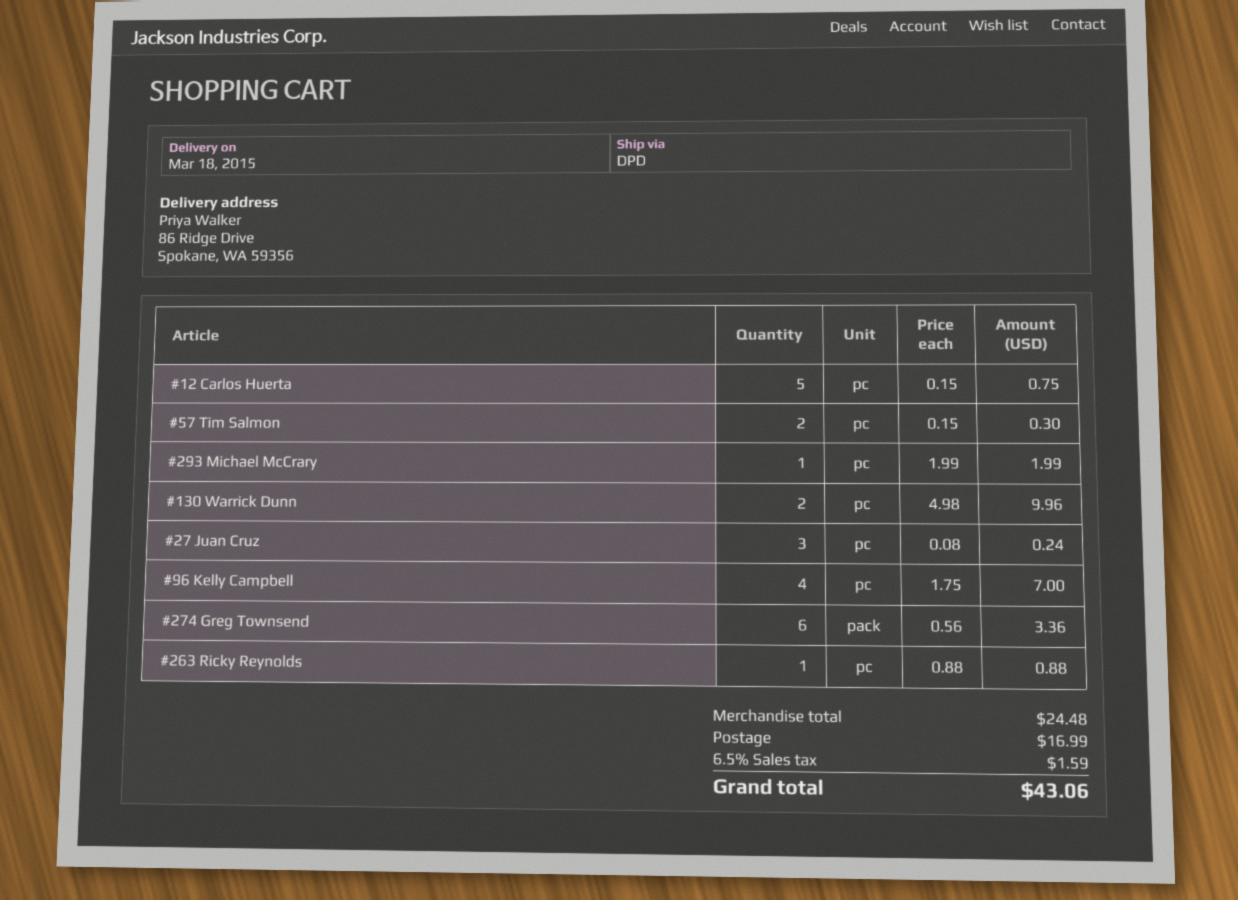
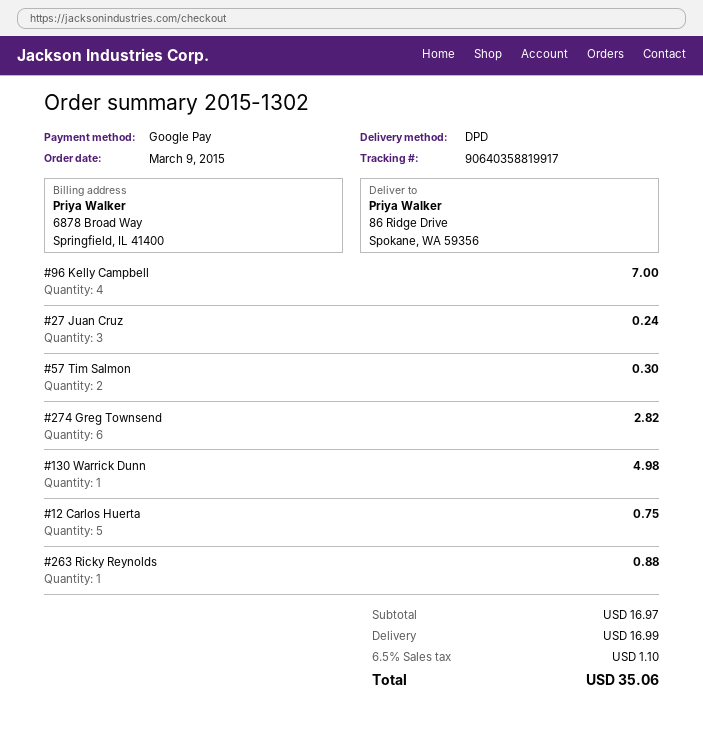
#293 Michael McCrary: 1 for 1.99 -> none
#130 Warrick Dunn: 2 for 9.96 -> 1 for 4.98
#274 Greg Townsend: 6 for 3.36 -> 6 for 2.82
subtotal: 24.48 -> 16.97
tax: 6.5% = 1.59 -> 6.5% = 1.10
total: 43.06 -> 35.06

